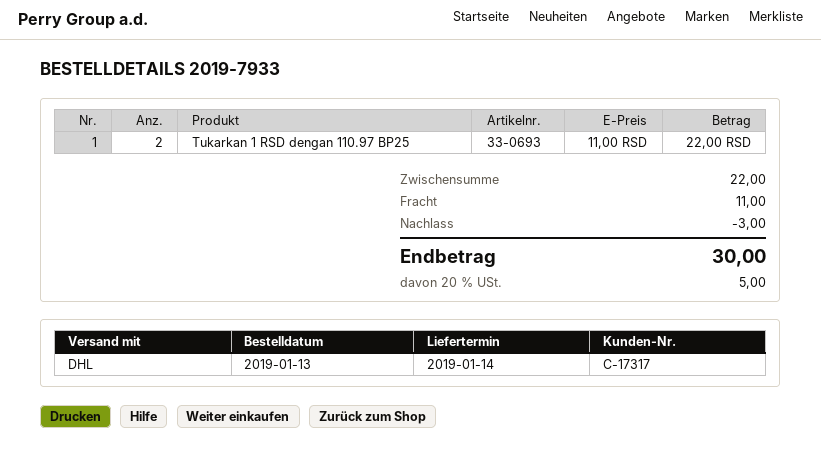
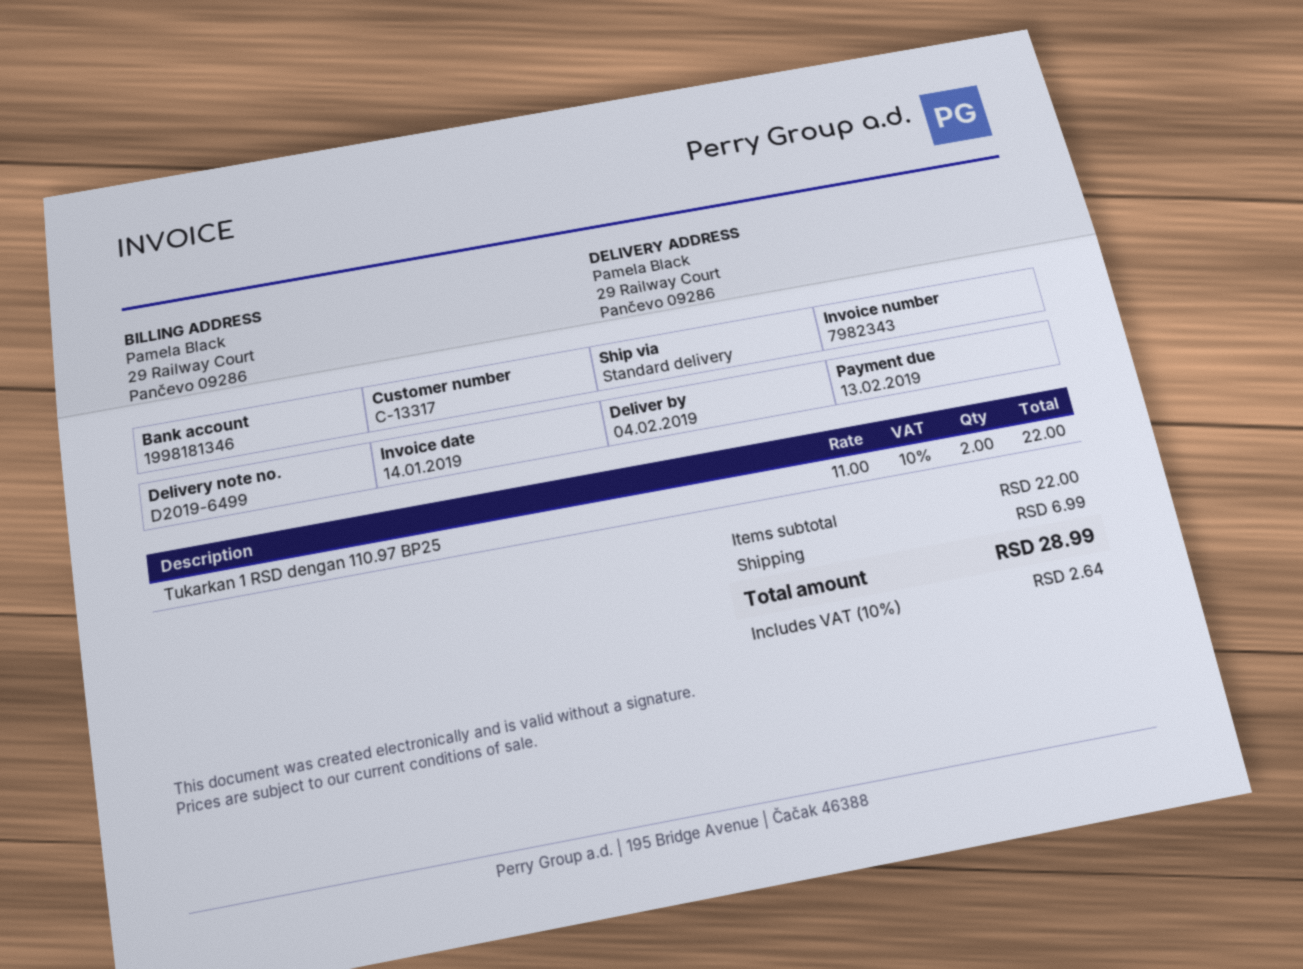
delivery date: 2019-01-14 -> 2019-02-04
customer number: C-17317 -> C-13317
shipping method: DHL -> standard
discount: 3.00 -> none
shipping: 11.00 -> 6.99
tax: 20% = 5.00 -> 10% = 2.64
total: 30.00 -> 28.99

